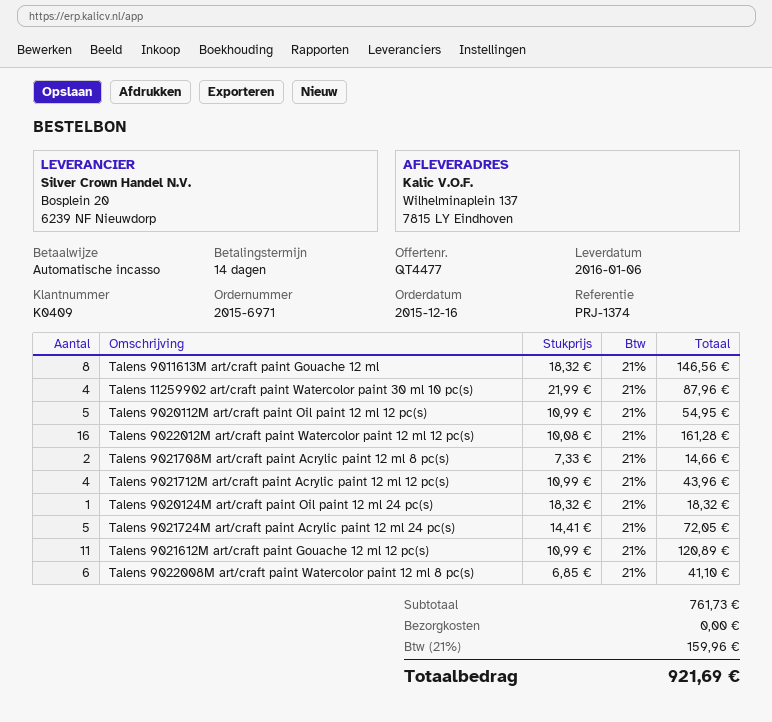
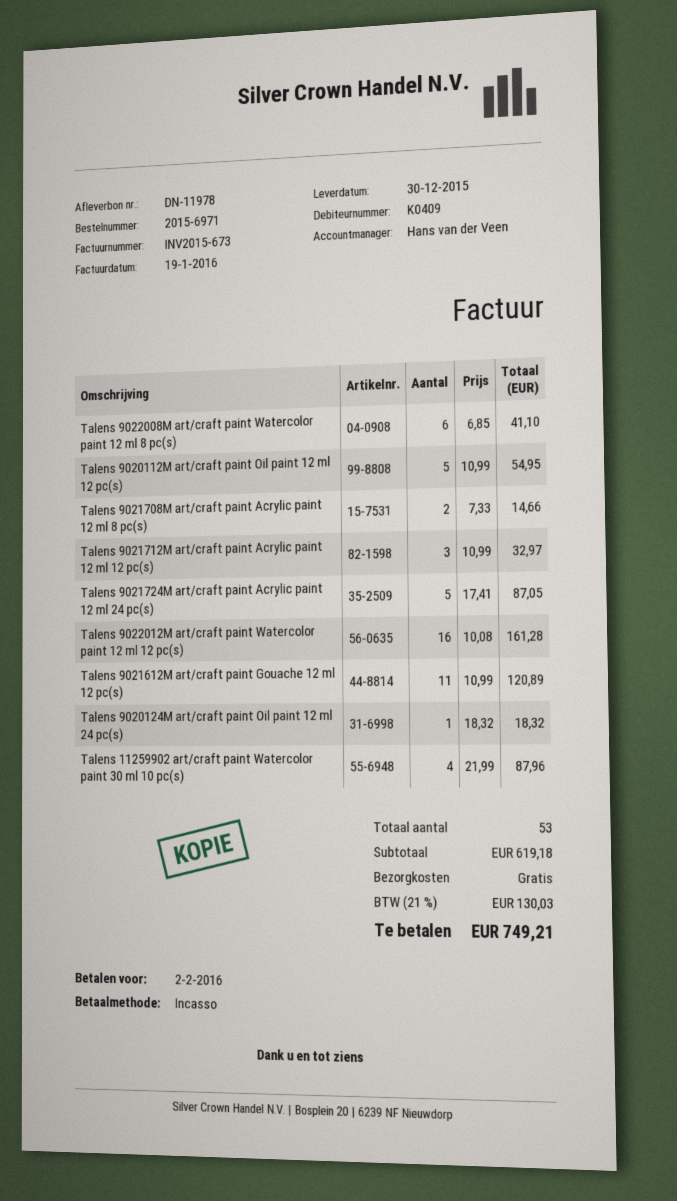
delivery date: 2016-01-06 -> 2015-12-30
Talens 9011613M art/craft paint Gouache 12 ml: 8 x 18.32 = 146.56 -> none
Talens 9021712M art/craft paint Acrylic paint 12 ml 12 pc(s): 4 x 10.99 = 43.96 -> 3 x 10.99 = 32.97
Talens 9021724M art/craft paint Acrylic paint 12 ml 24 pc(s): 5 x 14.41 = 72.05 -> 5 x 17.41 = 87.05
subtotal: 761.73 -> 619.18
tax: 21% = 159.96 -> 21% = 130.03
total: 921.69 -> 749.21

